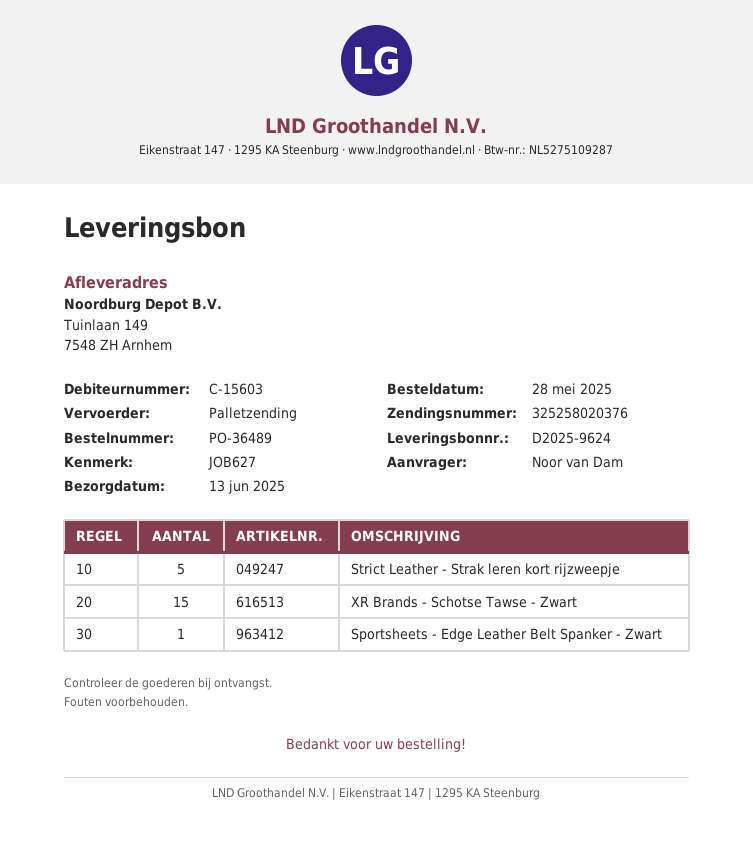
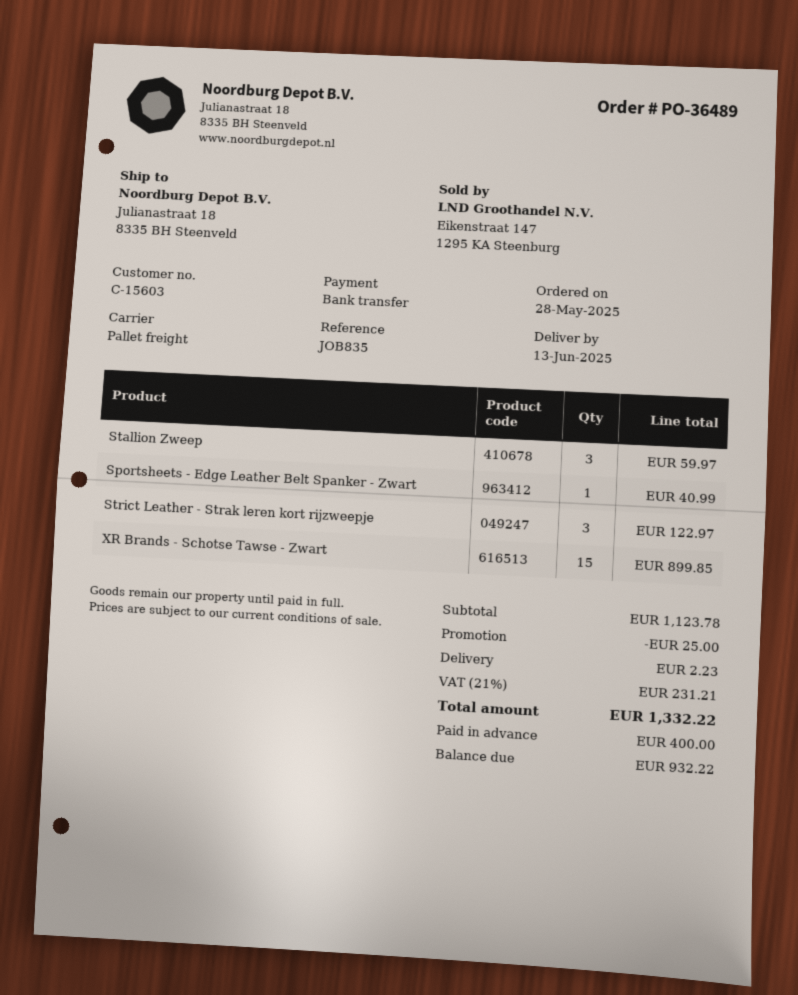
reference: JOB627 -> JOB835
ship to: Tuinlaan 149, 7548 ZH Arnhem -> Julianastraat 18, 8335 BH Steenveld
Strict Leather - Strak leren kort rijzweepje: 5 -> 3
Stallion Zweep: none -> 3

